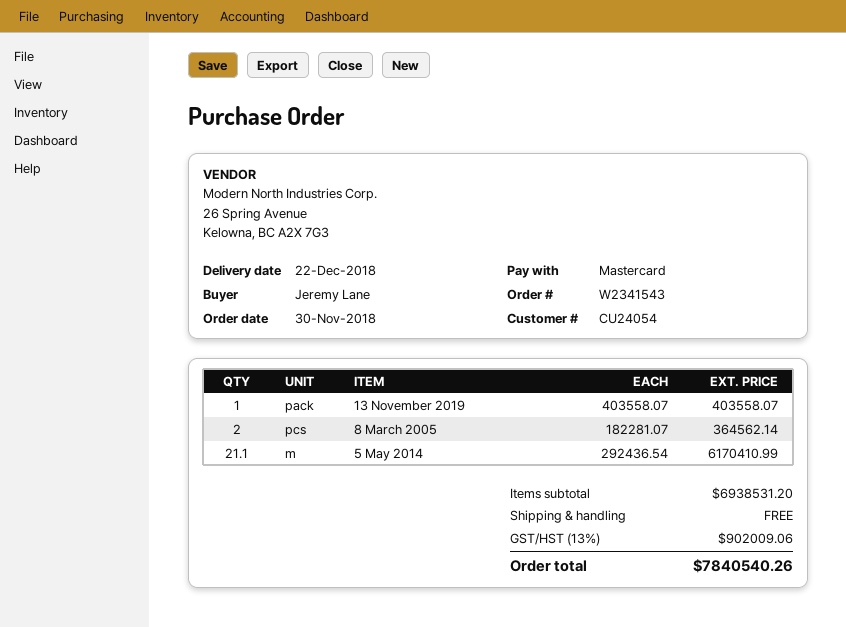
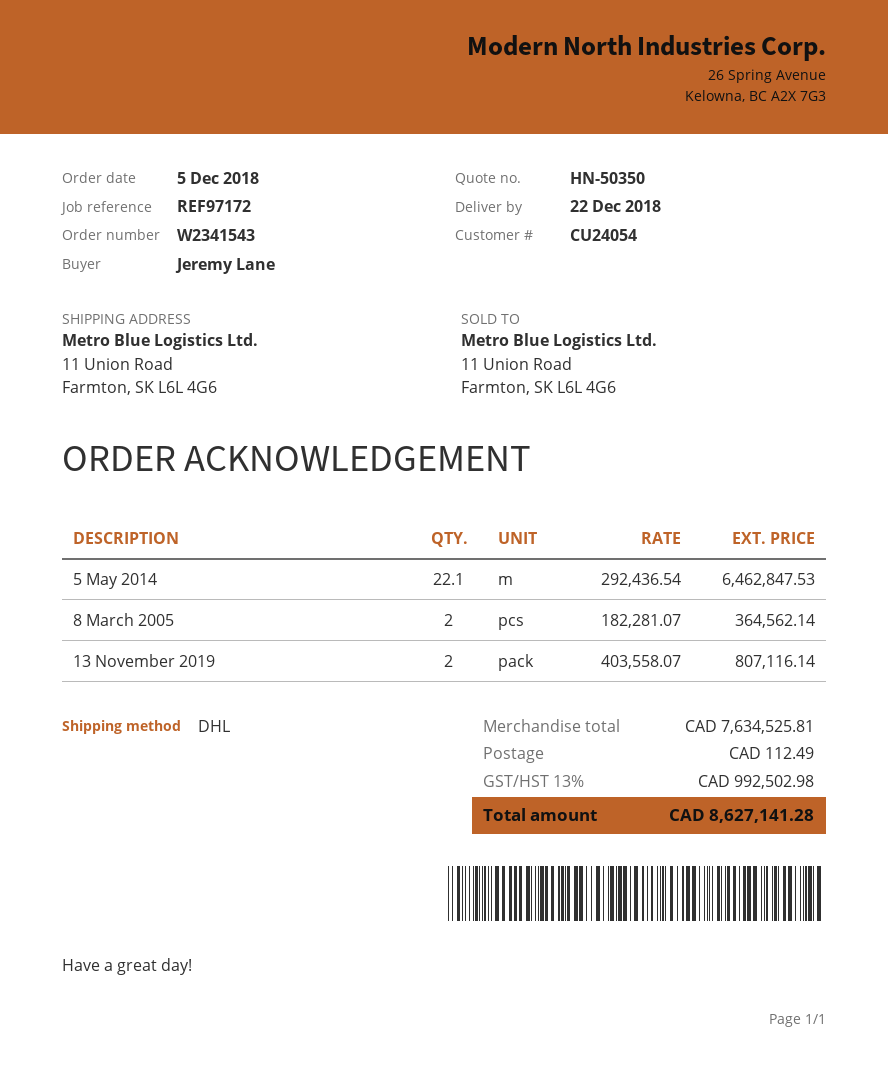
order date: 2018-11-30 -> 2018-12-05
13 November 2019: 1 x 403558.07 = 403558.07 -> 2 x 403558.07 = 807116.14
5 May 2014: 21.1 x 292436.54 = 6170410.99 -> 22.1 x 292436.54 = 6462847.53
subtotal: 6938531.20 -> 7634525.81
shipping: 0.00 -> 112.49
tax: 13% = 902009.06 -> 13% = 992502.98
total: 7840540.26 -> 8627141.28

